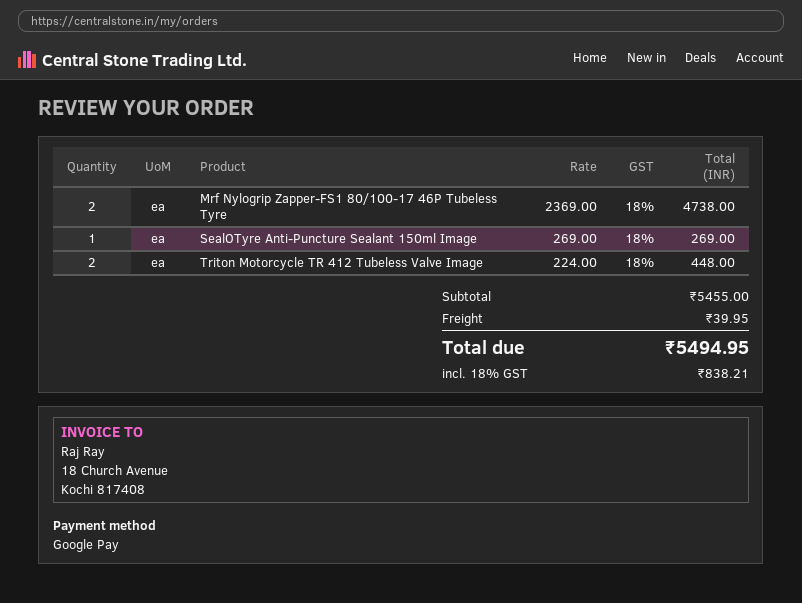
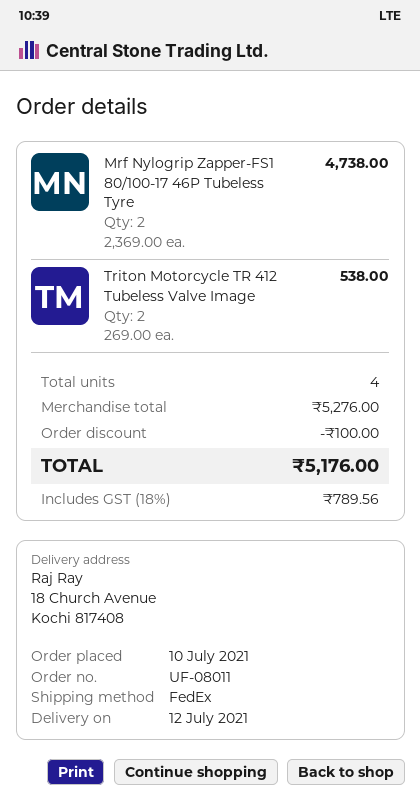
SealOTyre Anti-Puncture Sealant 150ml Image: 1 x 269.00 = 269.00 -> none
Triton Motorcycle TR 412 Tubeless Valve Image: 2 x 224.00 = 448.00 -> 2 x 269.00 = 538.00
subtotal: 5455.00 -> 5276.00
discount: none -> 100.00
shipping: 39.95 -> none
tax: 18% = 838.21 -> 18% = 789.56
total: 5494.95 -> 5176.00

